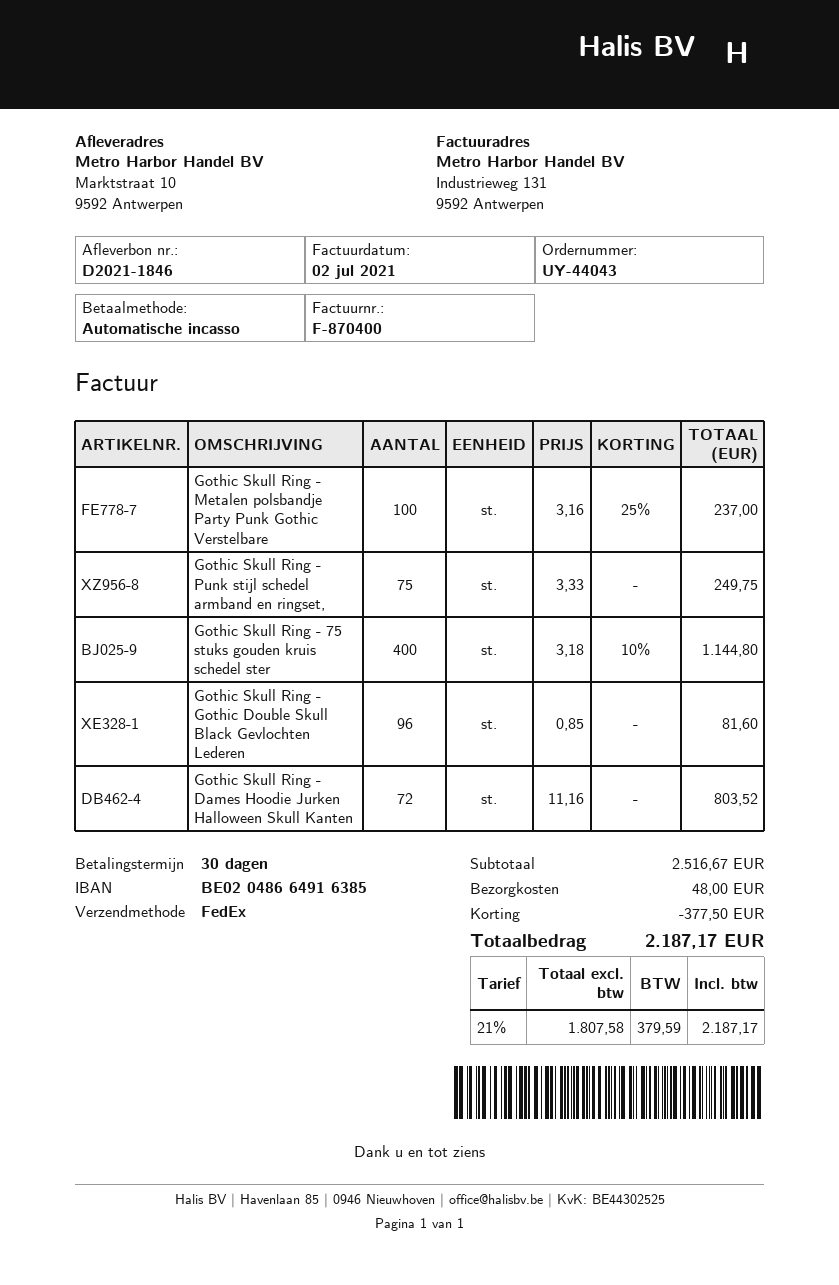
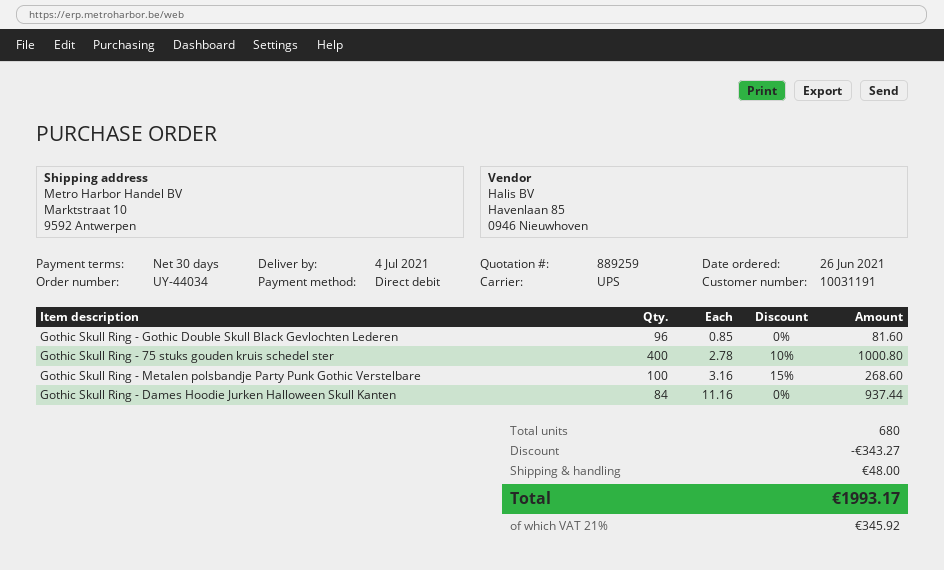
order number: UY-44043 -> UY-44034
shipping method: FedEx -> UPS
Gothic Skull Ring - Metalen polsbandje Party Punk Gothic Verstelbare: 100 x 3.16 - 25% = 237.00 -> 100 x 3.16 - 15% = 268.60
Gothic Skull Ring - Punk stijl schedel armband en ringset,: 75 x 3.33 = 249.75 -> none
Gothic Skull Ring - 75 stuks gouden kruis schedel ster: 400 x 3.18 - 10% = 1144.80 -> 400 x 2.78 - 10% = 1000.80
Gothic Skull Ring - Dames Hoodie Jurken Halloween Skull Kanten: 72 x 11.16 = 803.52 -> 84 x 11.16 = 937.44
discount: 377.50 -> 343.27
tax: 21% = 379.59 -> 21% = 345.92
total: 2187.17 -> 1993.17

